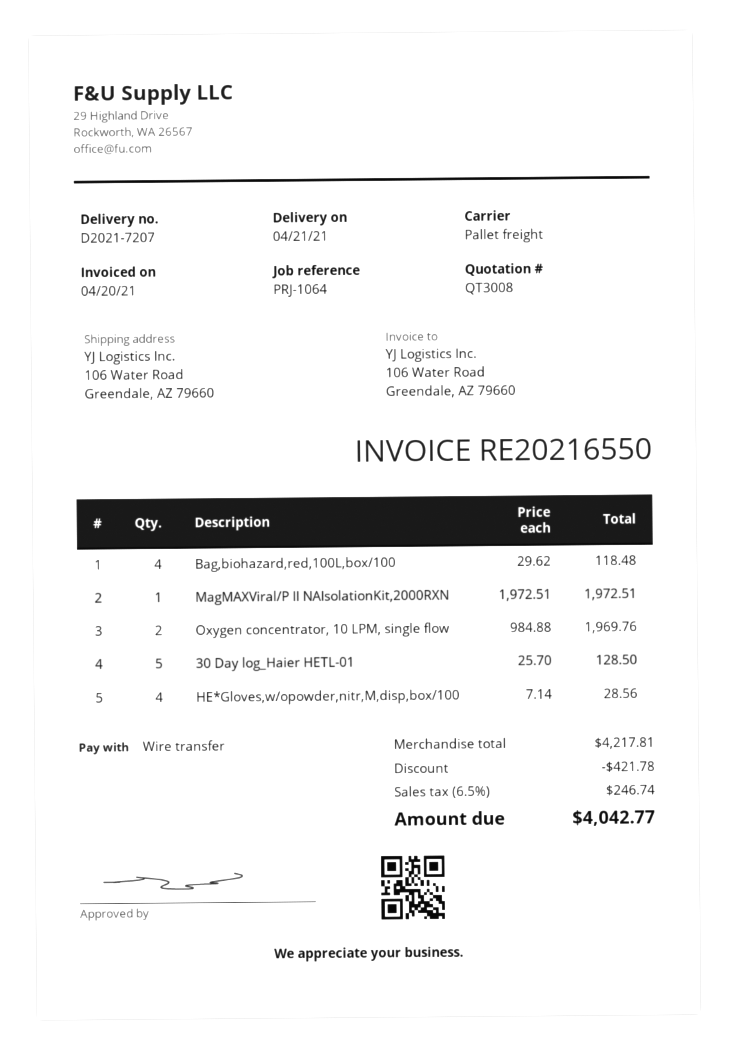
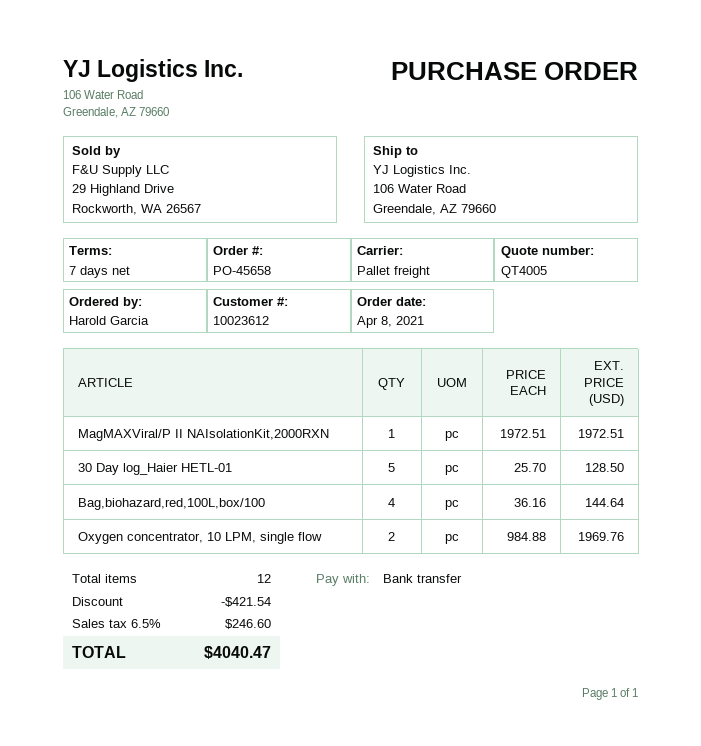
quote number: QT3008 -> QT4005
Bag,biohazard,red,100L,box/100: 4 x 29.62 = 118.48 -> 4 x 36.16 = 144.64
HE*Gloves,w/opowder,nitr,M,disp,box/100: 4 x 7.14 = 28.56 -> none
discount: 421.78 -> 421.54
tax: 6.5% = 246.74 -> 6.5% = 246.60
total: 4042.77 -> 4040.47

